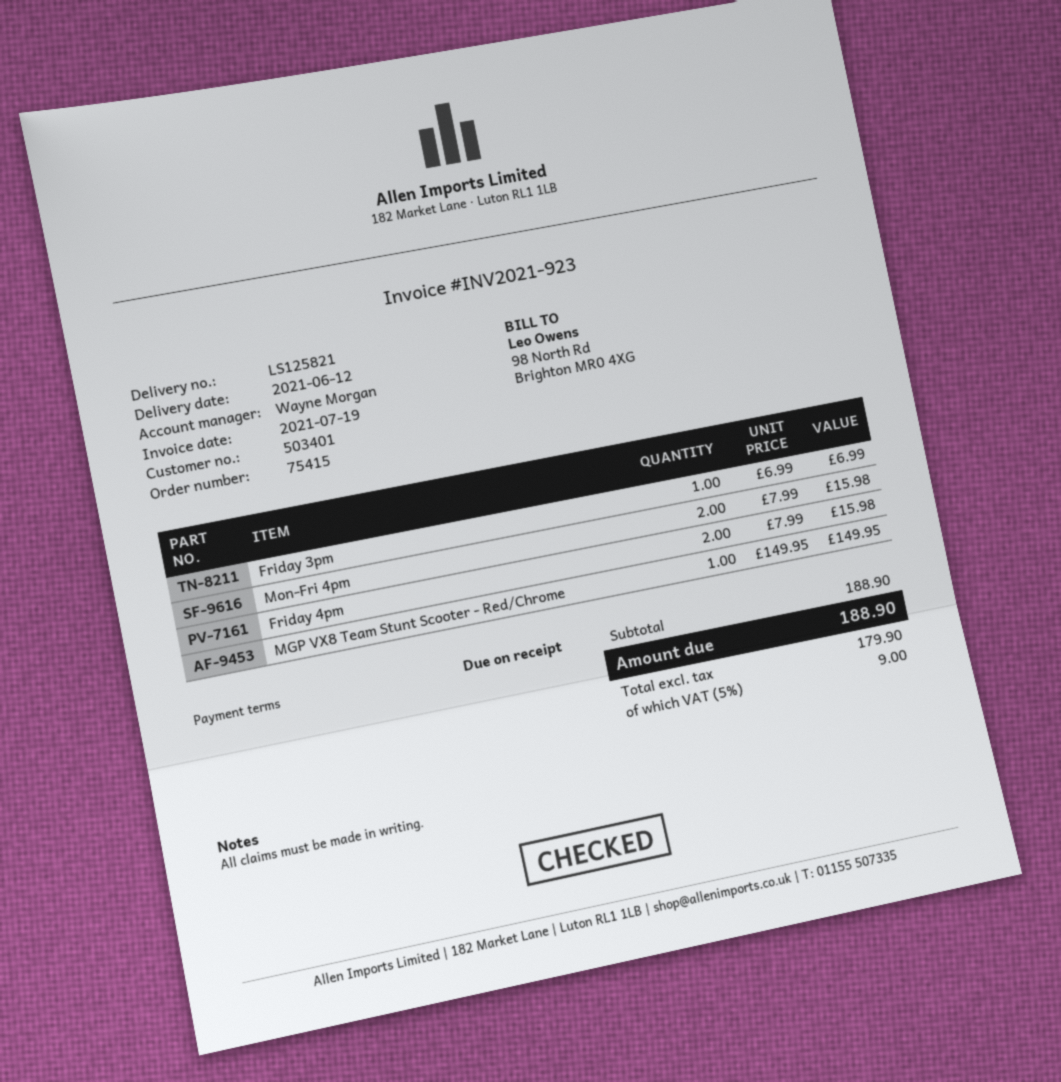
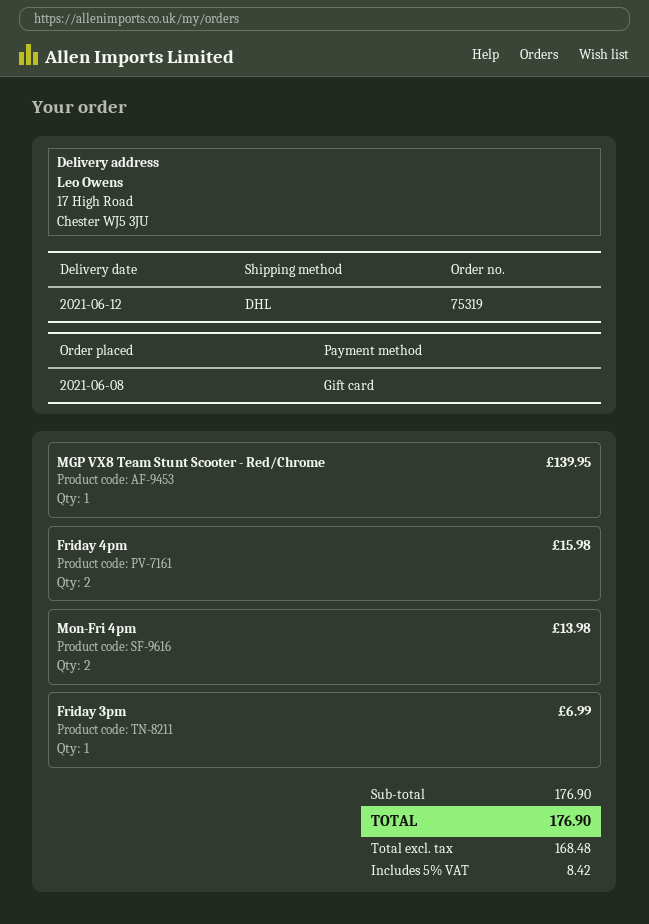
order number: 75415 -> 75319
Mon-Fri 4pm: 2 for 15.98 -> 2 for 13.98
MGP VX8 Team Stunt Scooter - Red/Chrome: 1 for 149.95 -> 1 for 139.95
subtotal: 188.90 -> 176.90
net: 179.90 -> 168.48
tax: 5% = 9.00 -> 5% = 8.42
total: 188.90 -> 176.90

